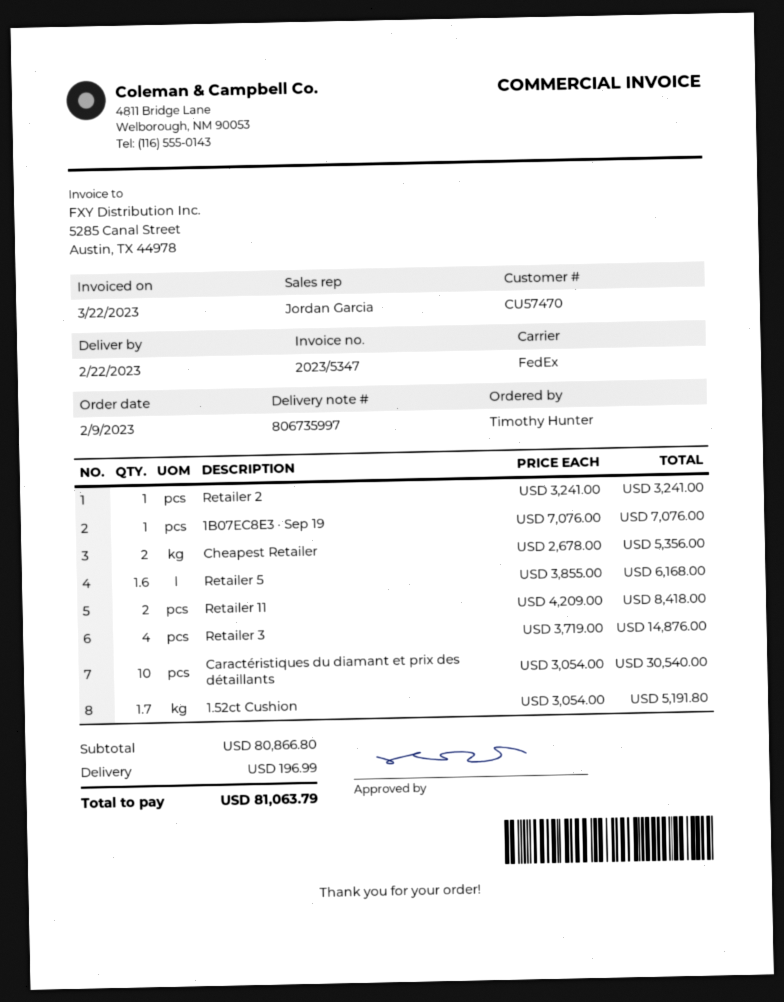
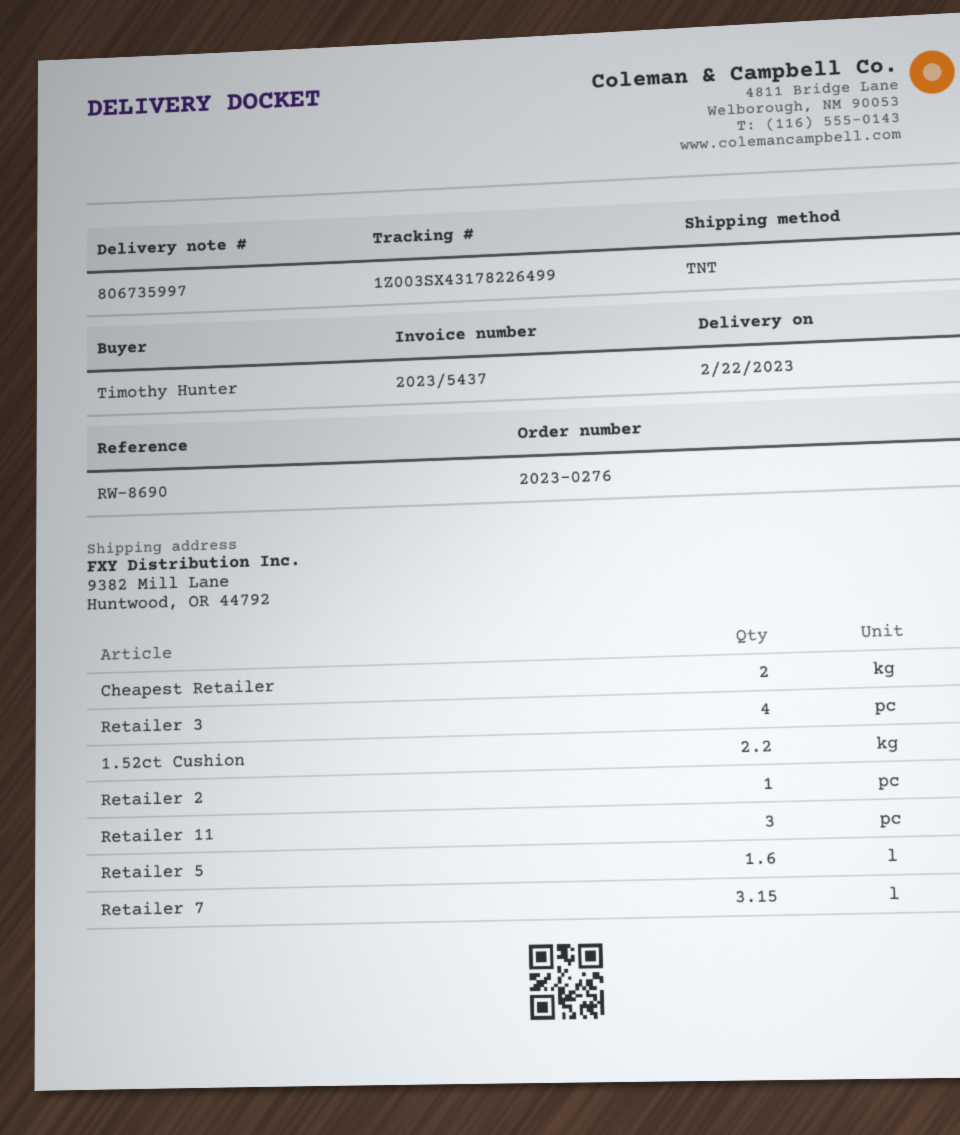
invoice number: 2023/5347 -> 2023/5437
shipping method: FedEx -> TNT
1B07EC8E3 · Sep 19: 1 -> none
Retailer 11: 2 -> 3
Caractéristiques du diamant et prix des détaillants: 10 -> none
1.52ct Cushion: 1.7 -> 2.2
Retailer 7: none -> 3.15

